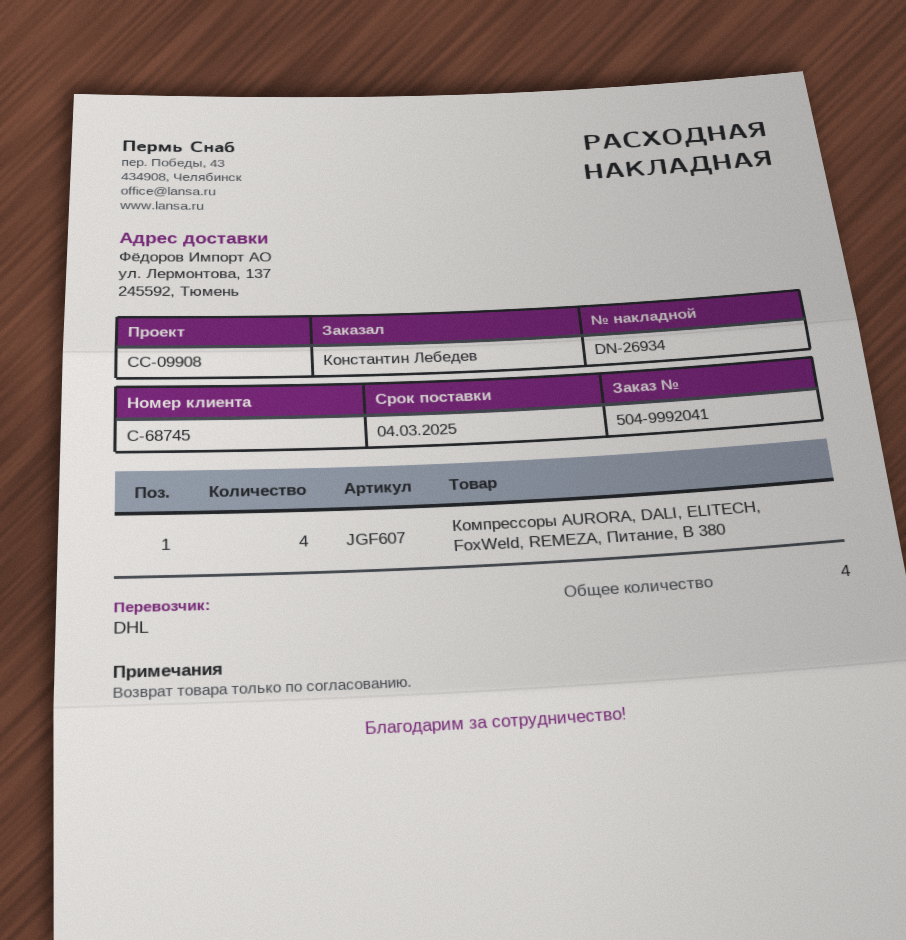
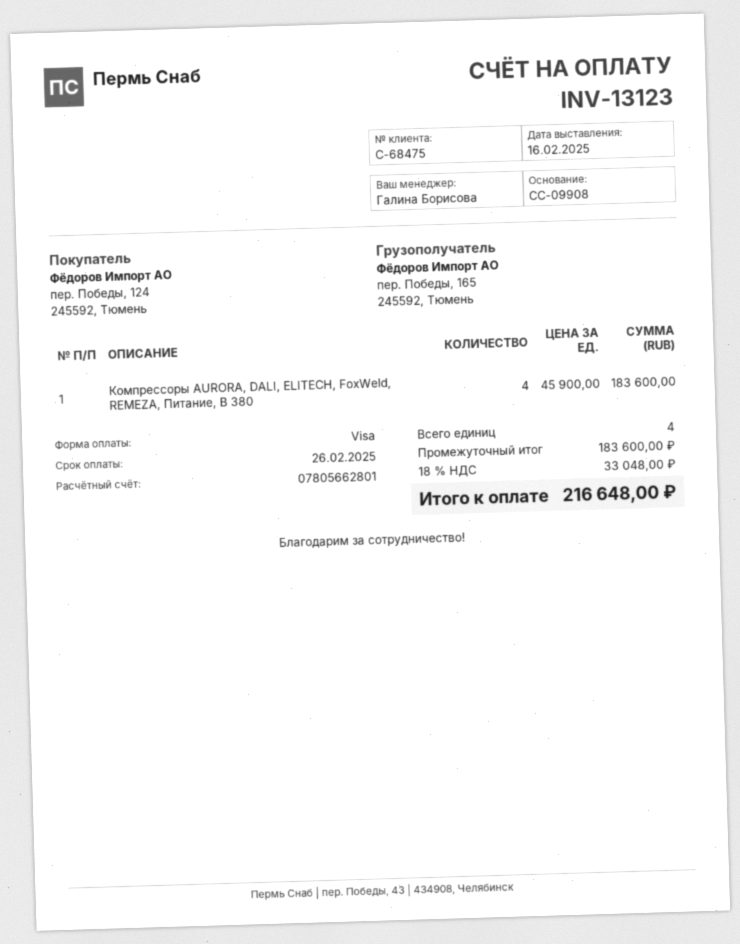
customer number: C-68745 -> C-68475
ship to: ул. Лермонтова, 137, 245592, Тюмень -> пер. Победы, 165, 245592, Тюмень

